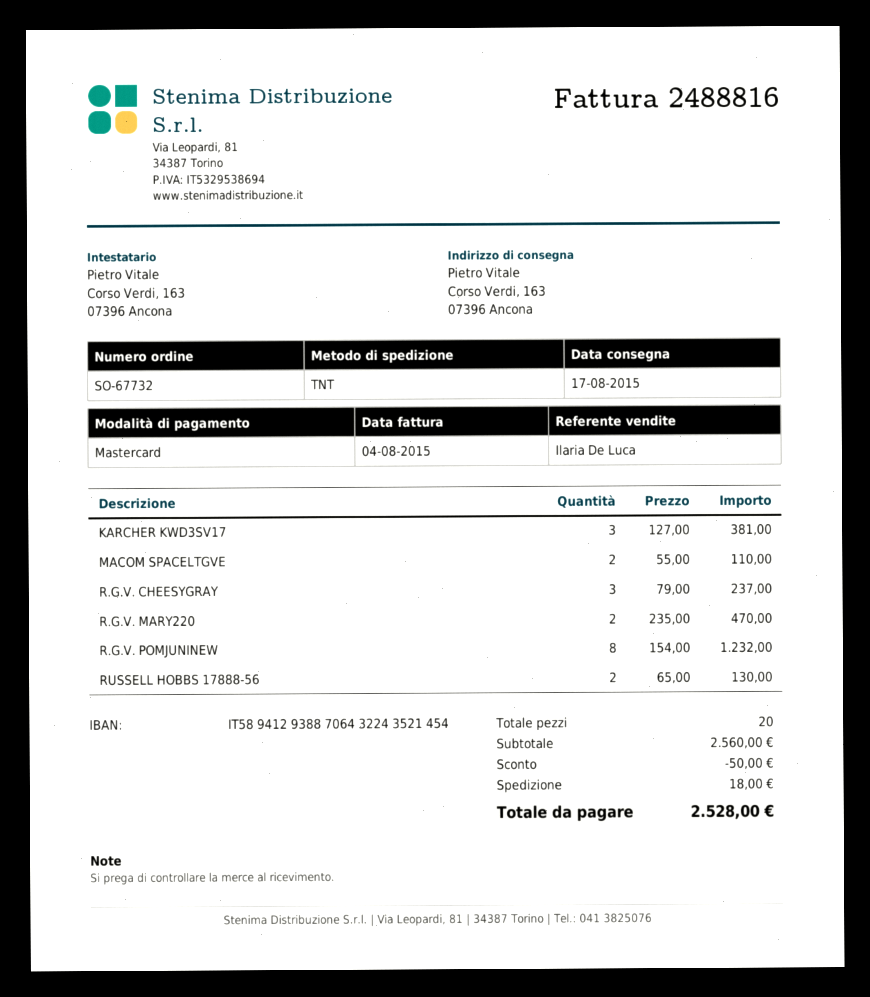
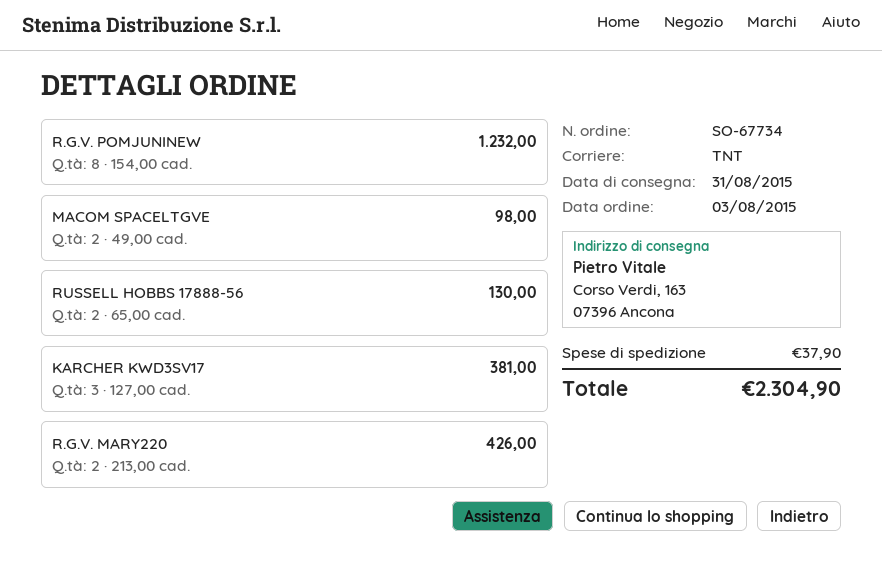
order number: SO-67732 -> SO-67734
delivery date: 2015-08-17 -> 2015-08-31
MACOM SPACELTGVE: 2 x 55.00 = 110.00 -> 2 x 49.00 = 98.00
R.G.V. CHEESYGRAY: 3 x 79.00 = 237.00 -> none
R.G.V. MARY220: 2 x 235.00 = 470.00 -> 2 x 213.00 = 426.00
discount: 50.00 -> none
shipping: 18.00 -> 37.90
total: 2528.00 -> 2304.90

